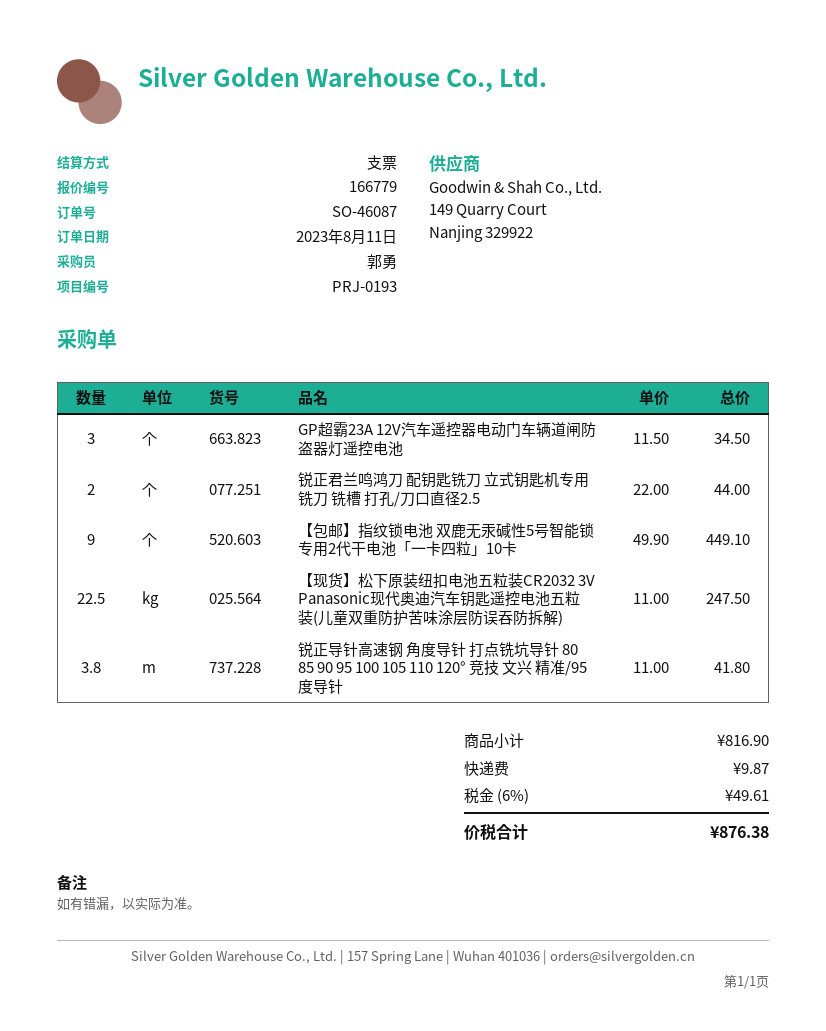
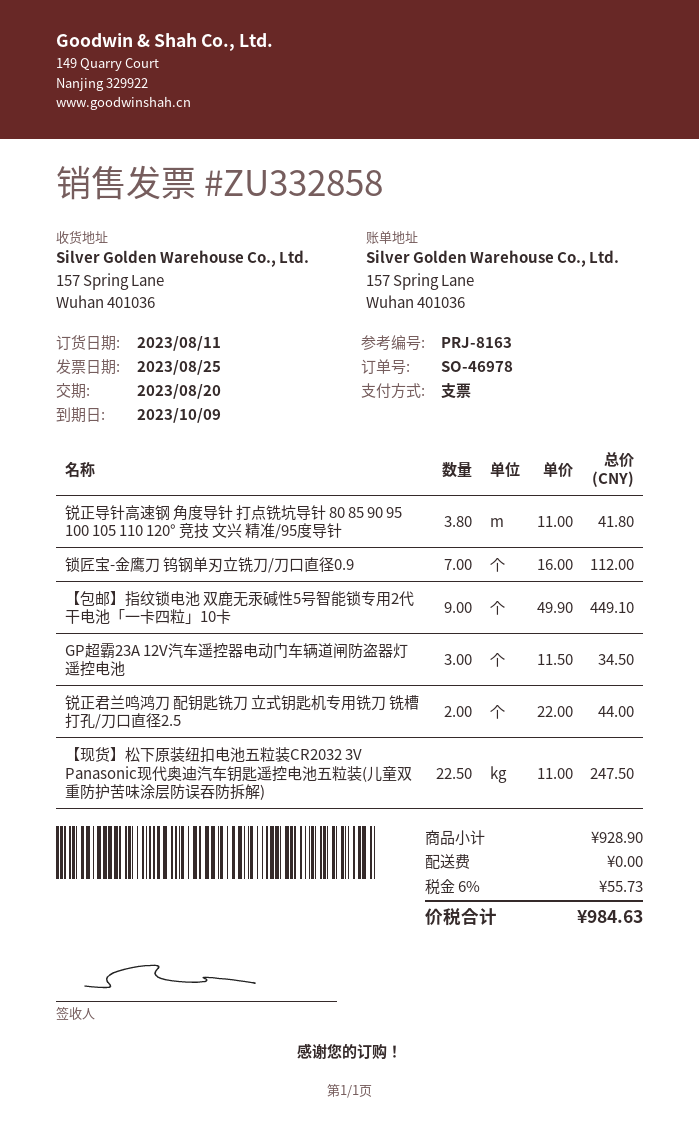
order number: SO-46087 -> SO-46978
reference: PRJ-0193 -> PRJ-8163
锁匠宝-金鹰刀 钨钢单刃立铣刀/刀口直径0.9: none -> 7 x 16.00 = 112.00
subtotal: 816.90 -> 928.90
shipping: 9.87 -> 0.00
tax: 6% = 49.61 -> 6% = 55.73
total: 876.38 -> 984.63

